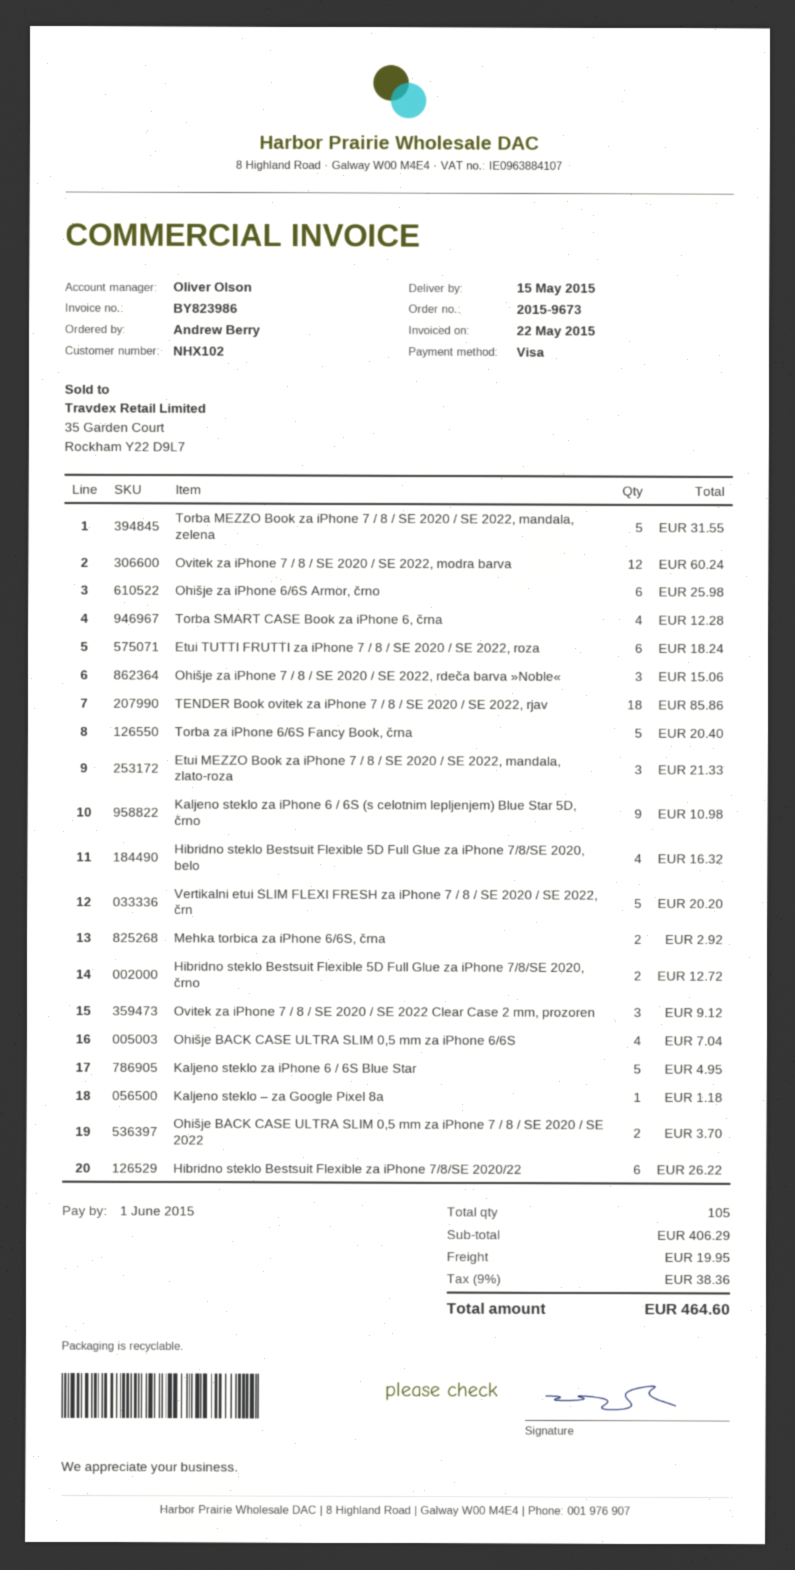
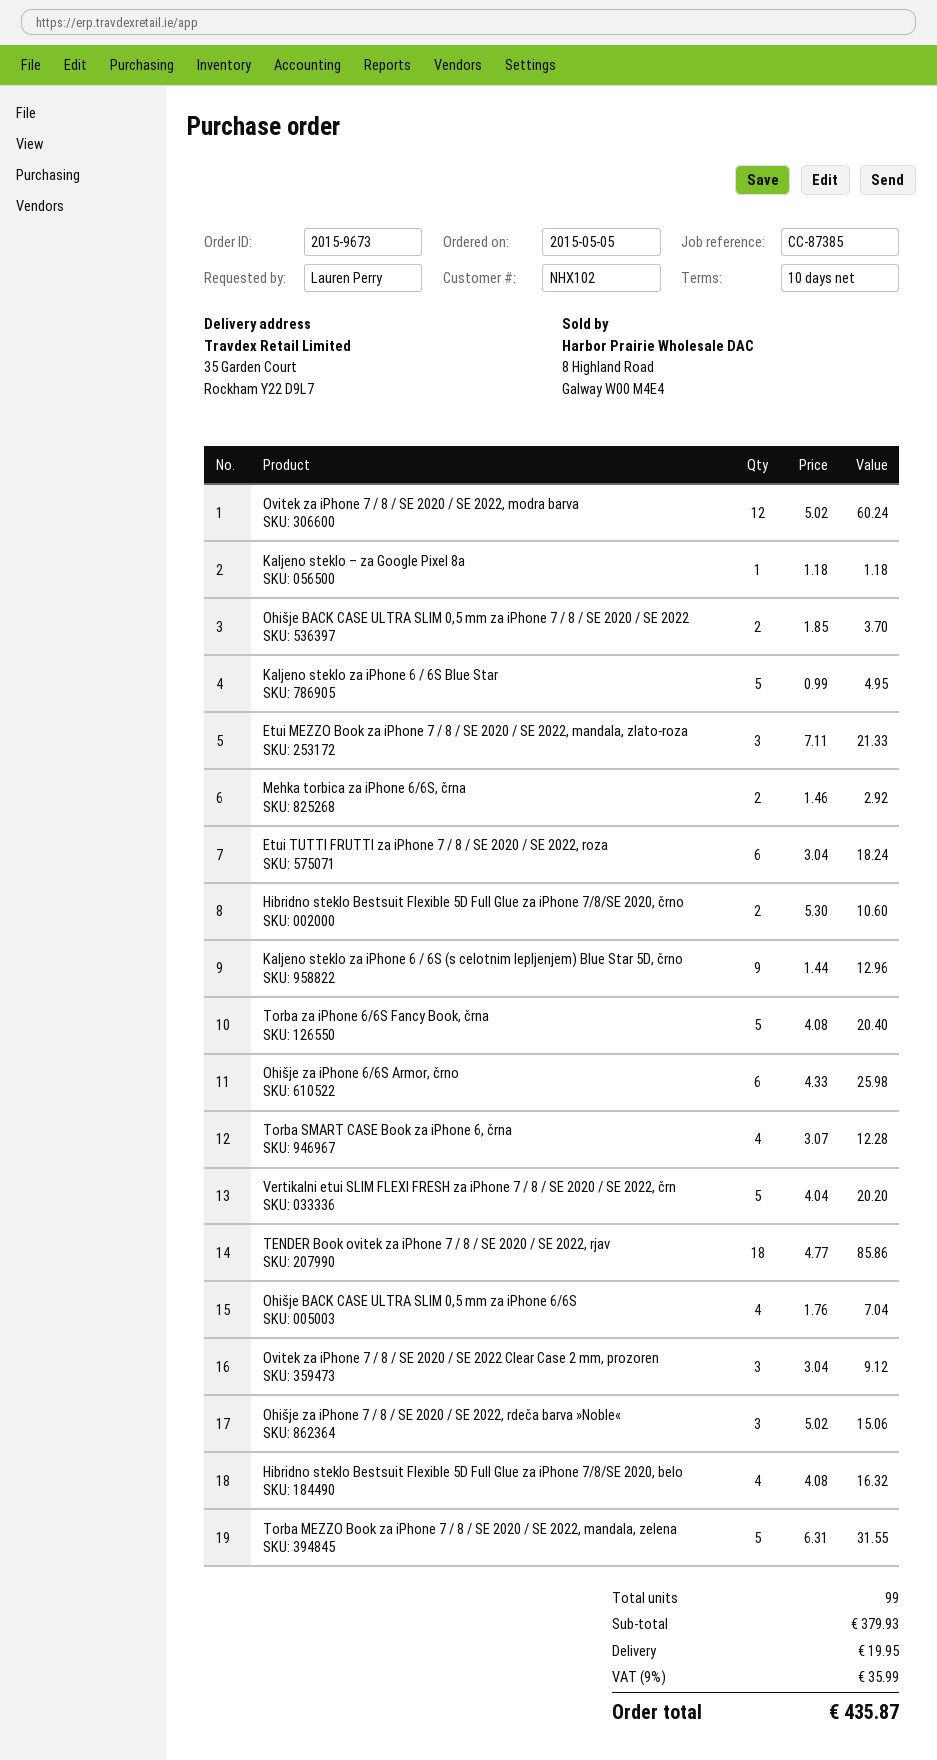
ordered by: Andrew Berry -> Lauren Perry
Kaljeno steklo za iPhone 6 / 6S (s celotnim lepljenjem) Blue Star 5D, črno: 9 for 10.98 -> 9 for 12.96
Hibridno steklo Bestsuit Flexible 5D Full Glue za iPhone 7/8/SE 2020, črno: 2 for 12.72 -> 2 for 10.60
Hibridno steklo Bestsuit Flexible za iPhone 7/8/SE 2020/22: 6 for 26.22 -> none
total quantity: 105 -> 99
subtotal: 406.29 -> 379.93
tax: 9% = 38.36 -> 9% = 35.99
total: 464.60 -> 435.87

